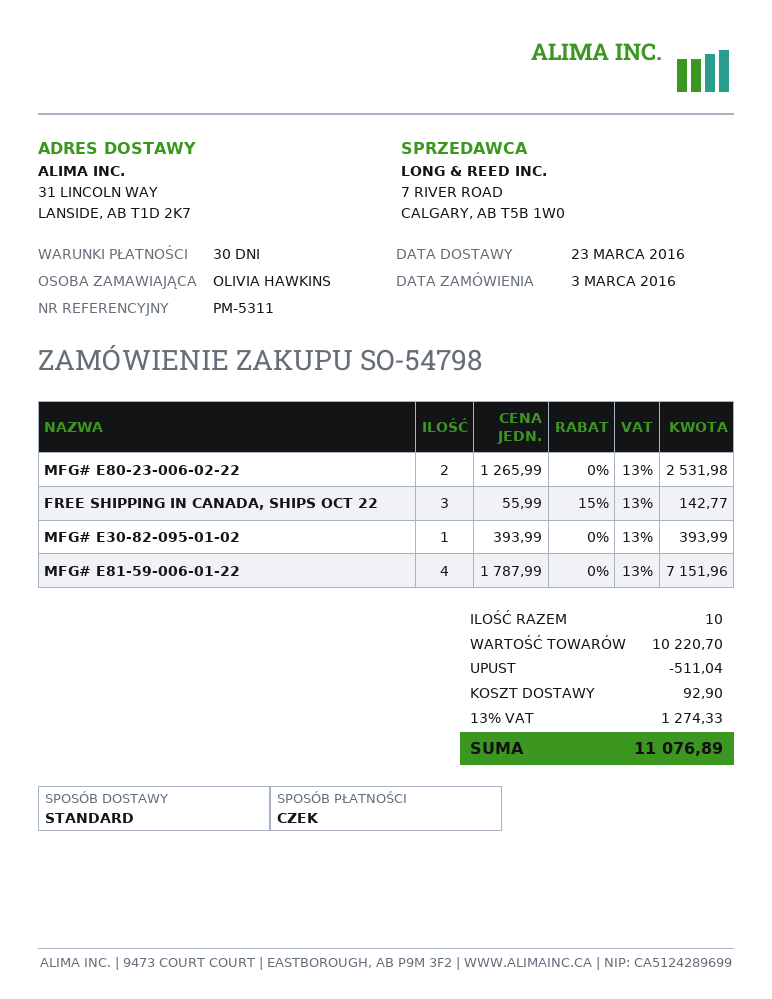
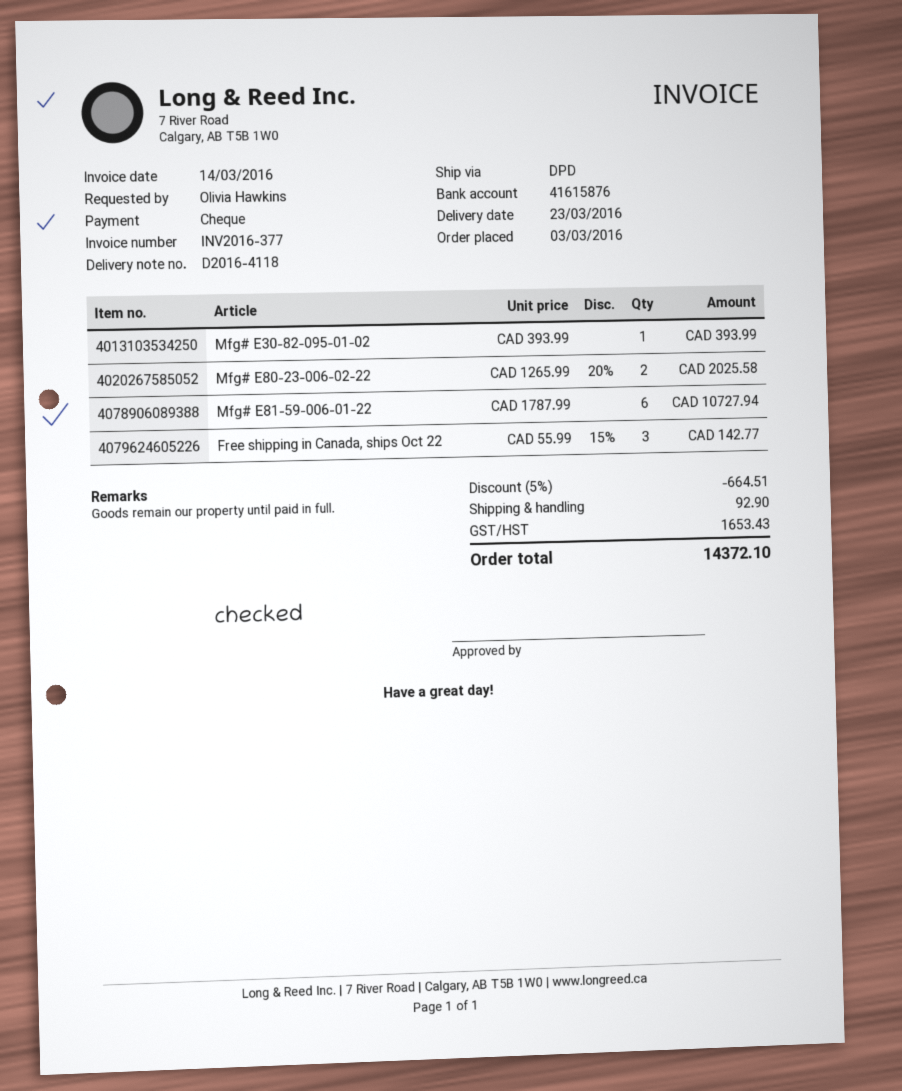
shipping method: standard -> DPD
MFG# E80-23-006-02-22: 2 x 1265.99 = 2531.98 -> 2 x 1265.99 - 20% = 2025.58
MFG# E81-59-006-01-22: 4 x 1787.99 = 7151.96 -> 6 x 1787.99 = 10727.94
discount: 511.04 -> 664.51
tax: 1274.33 -> 1653.43
total: 11076.89 -> 14372.10

